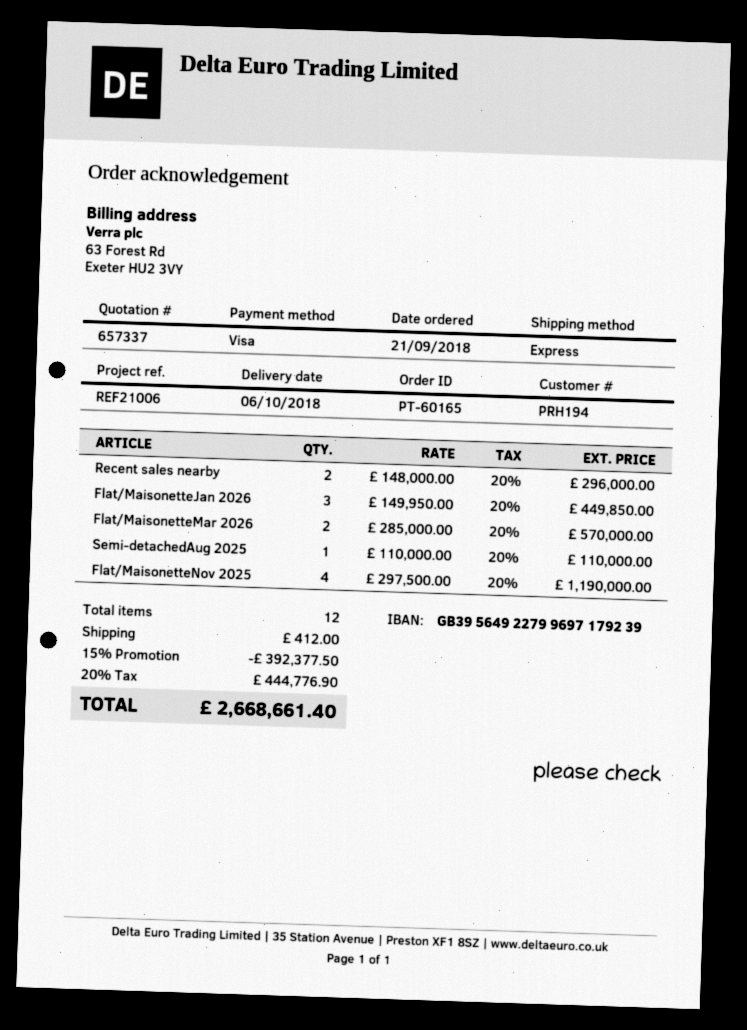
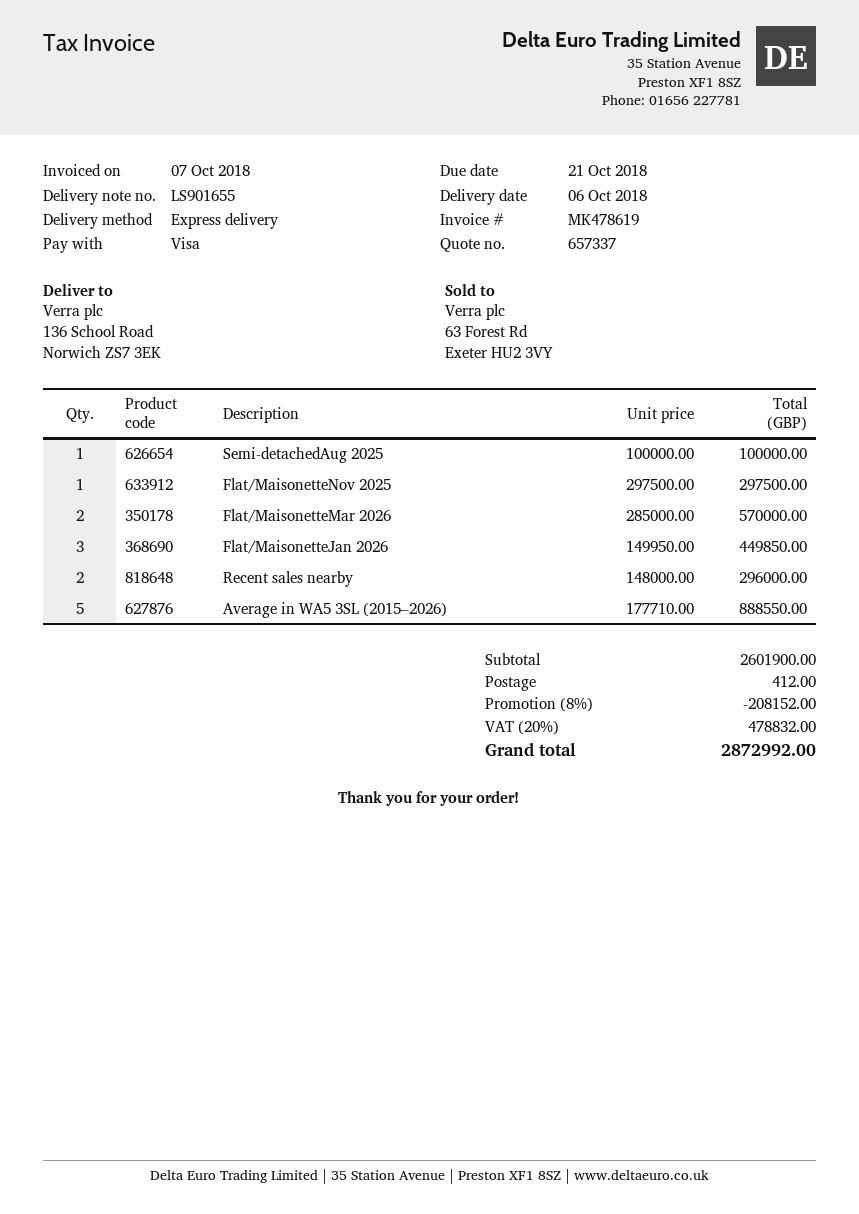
Semi-detachedAug 2025: 1 x 110000.00 = 110000.00 -> 1 x 100000.00 = 100000.00
Flat/MaisonetteNov 2025: 4 x 297500.00 = 1190000.00 -> 1 x 297500.00 = 297500.00
Average in WA5 3SL (2015–2026): none -> 5 x 177710.00 = 888550.00
discount: 15% = 392377.50 -> 8% = 208152.00
tax: 20% = 444776.90 -> 20% = 478832.00
total: 2668661.40 -> 2872992.00

